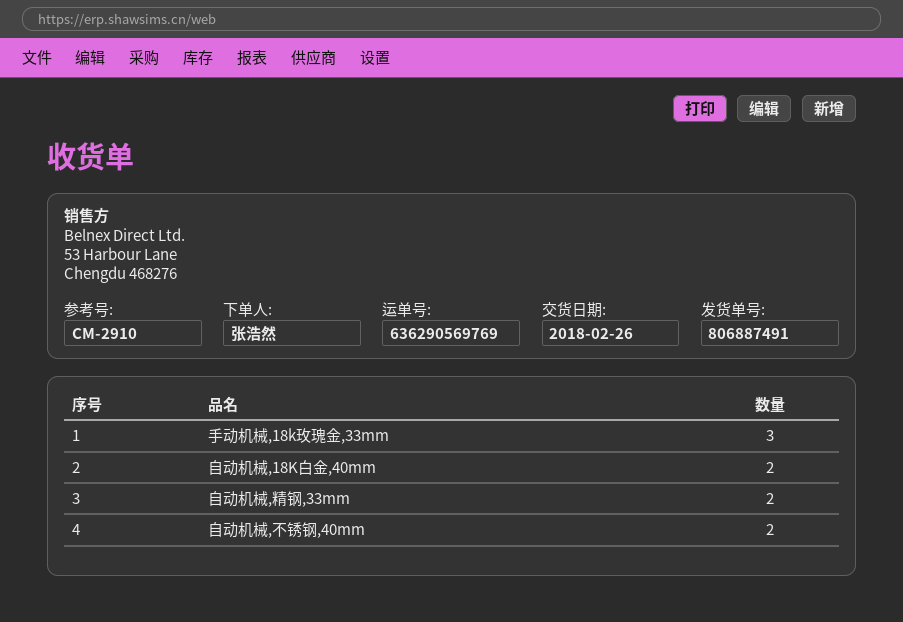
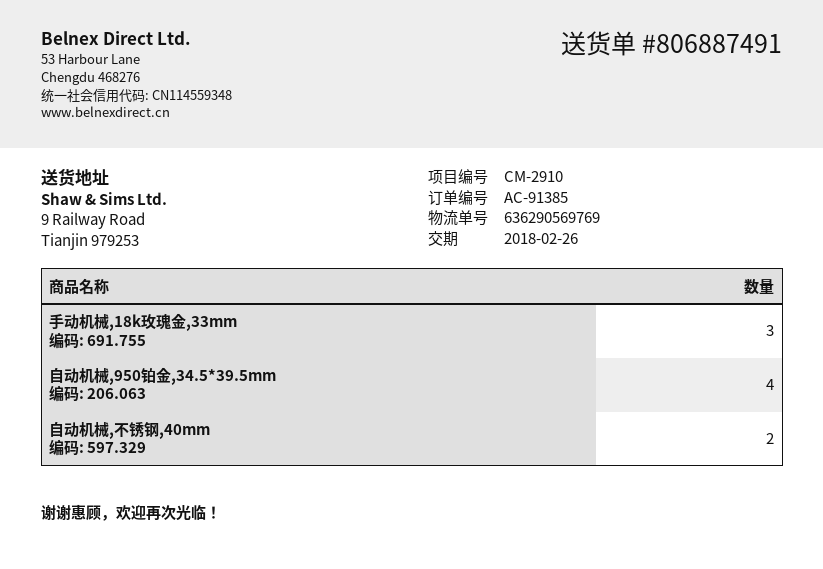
自动机械,18K白金,40mm: 2 -> none
自动机械,精钢,33mm: 2 -> none
自动机械,950铂金,34.5*39.5mm: none -> 4

